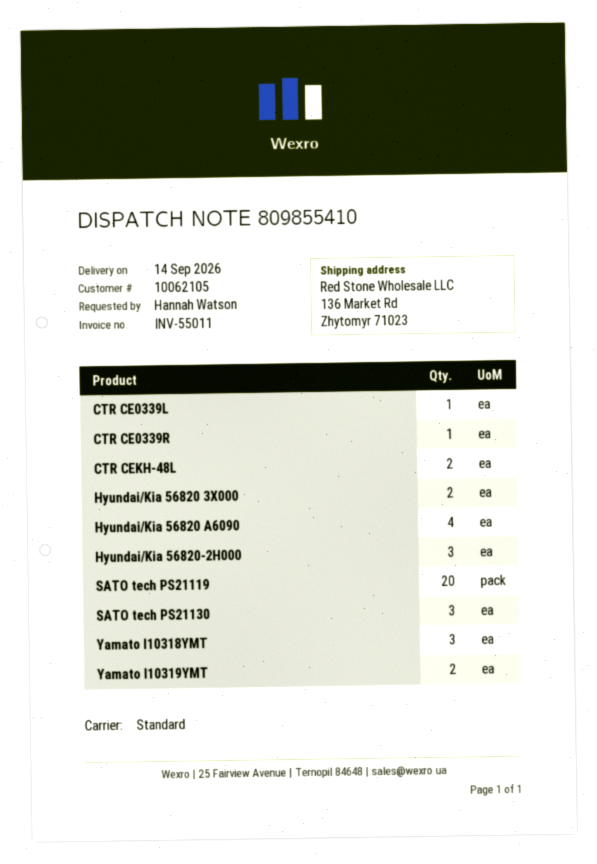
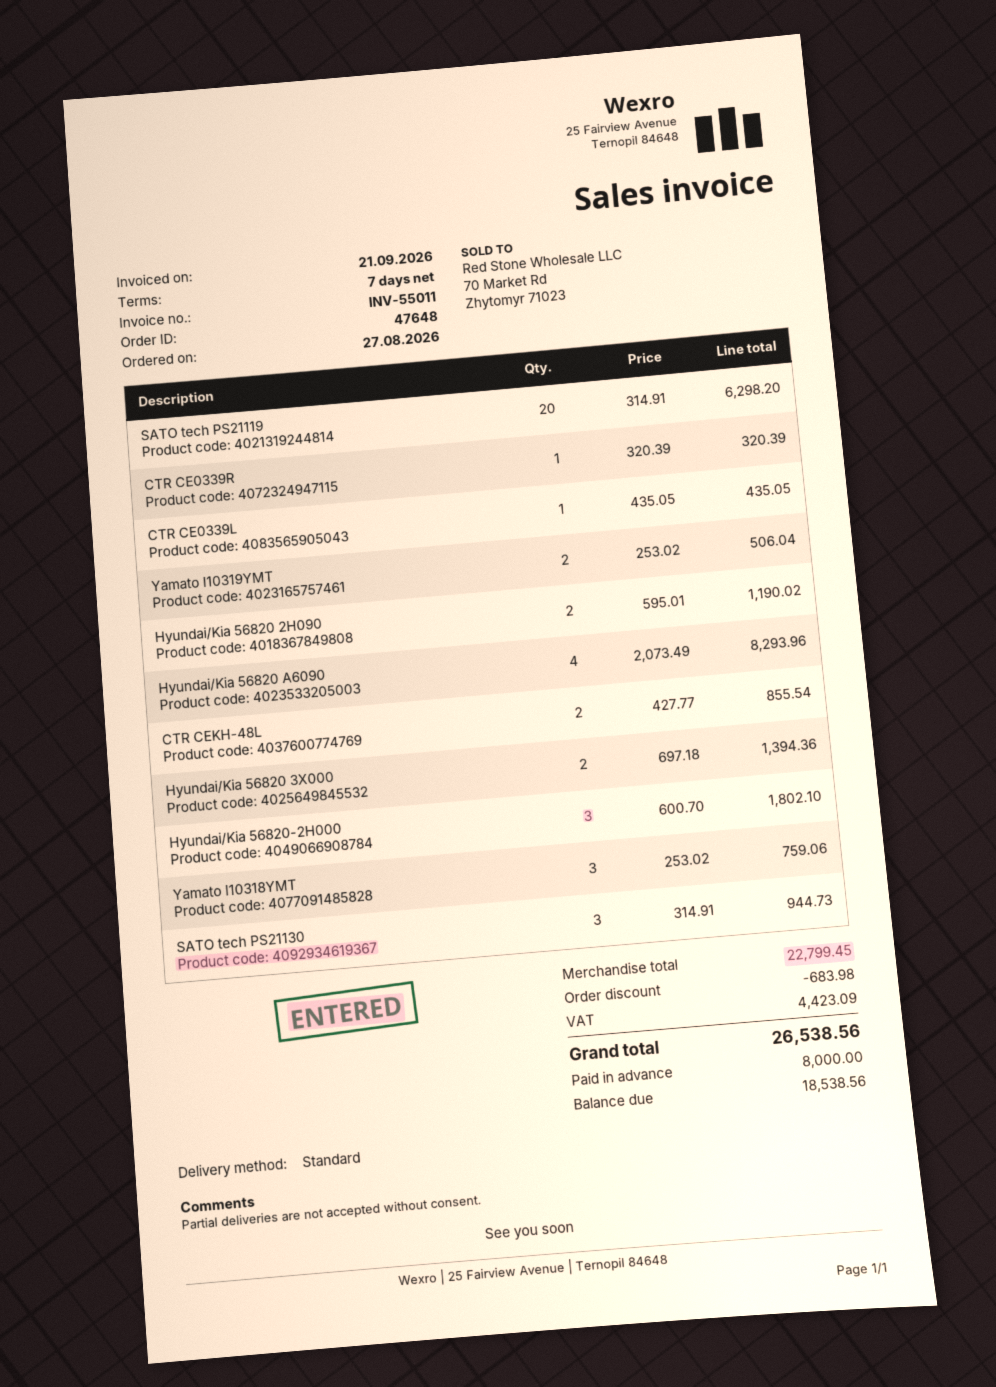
Hyundai/Kia 56820 2H090: none -> 2

